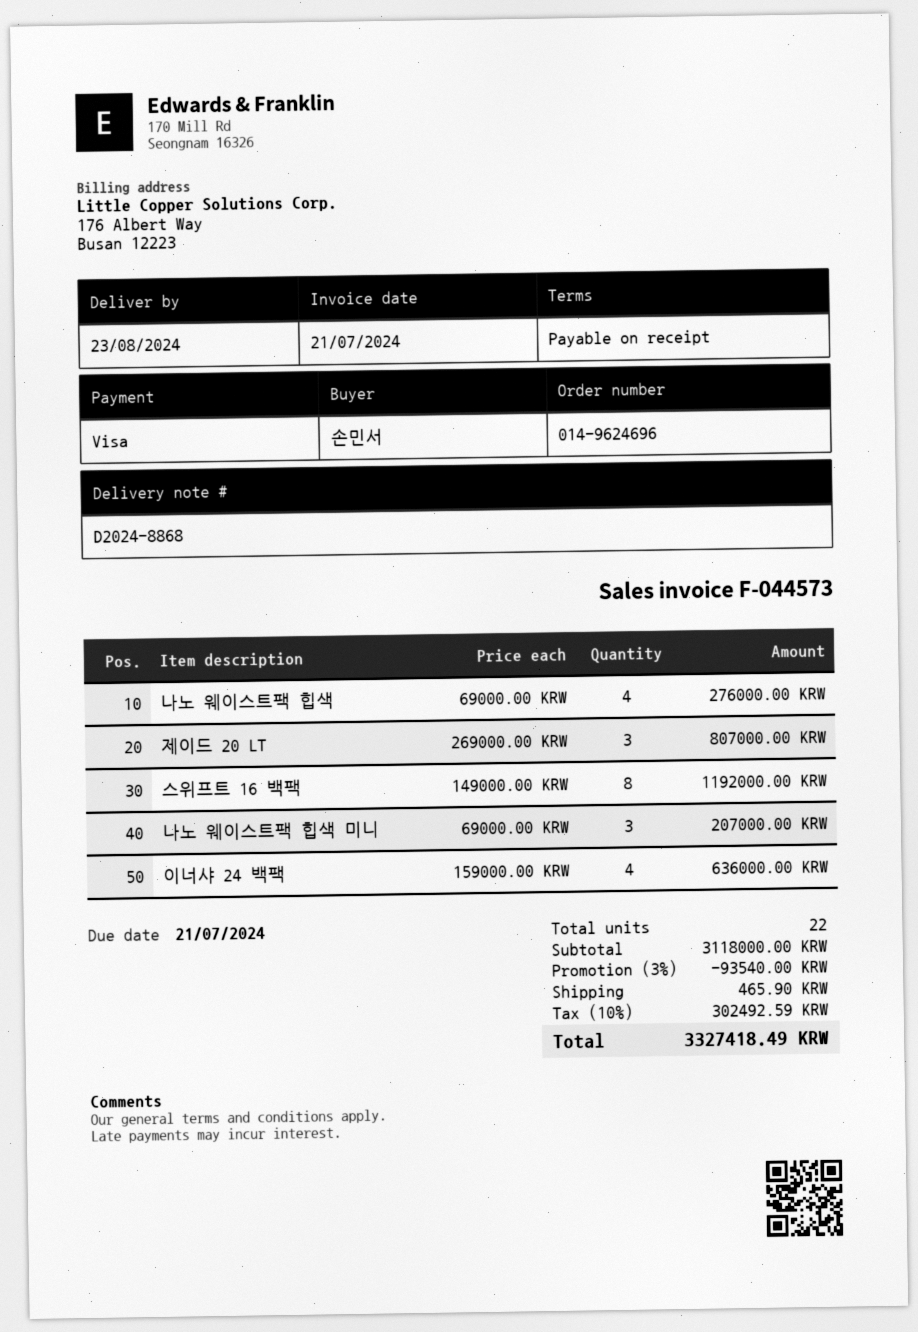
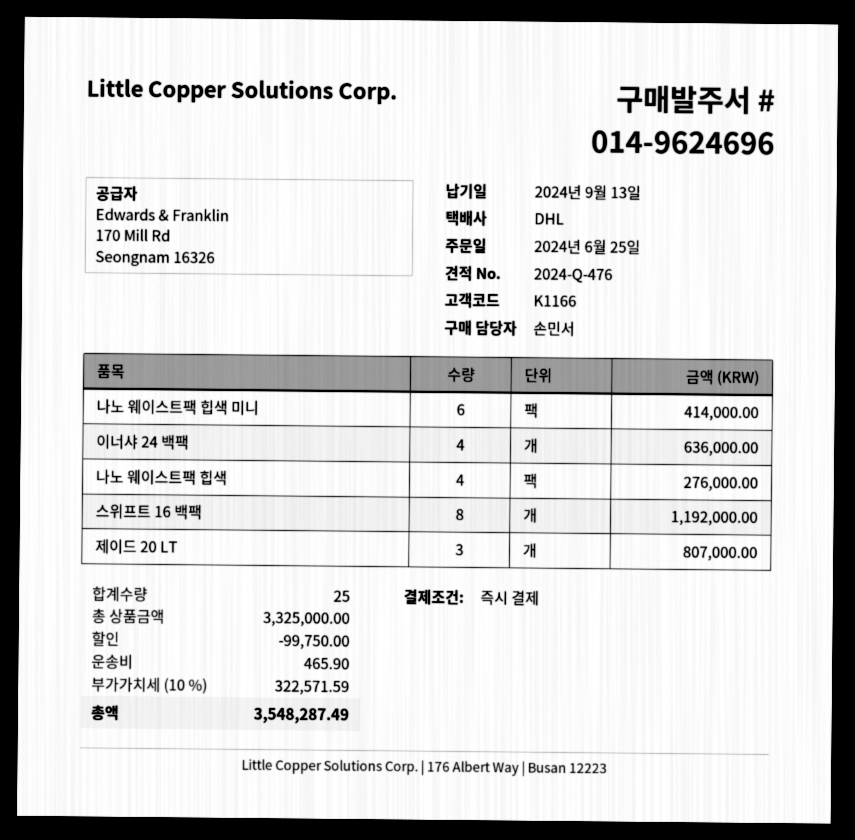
delivery date: 2024-08-23 -> 2024-09-13
나노 웨이스트팩 힙색 미니: 3 for 207000.00 -> 6 for 414000.00
total quantity: 22 -> 25
subtotal: 3118000.00 -> 3325000.00
discount: 93540.00 -> 99750.00
tax: 10% = 302492.59 -> 10% = 322571.59
total: 3327418.49 -> 3548287.49

